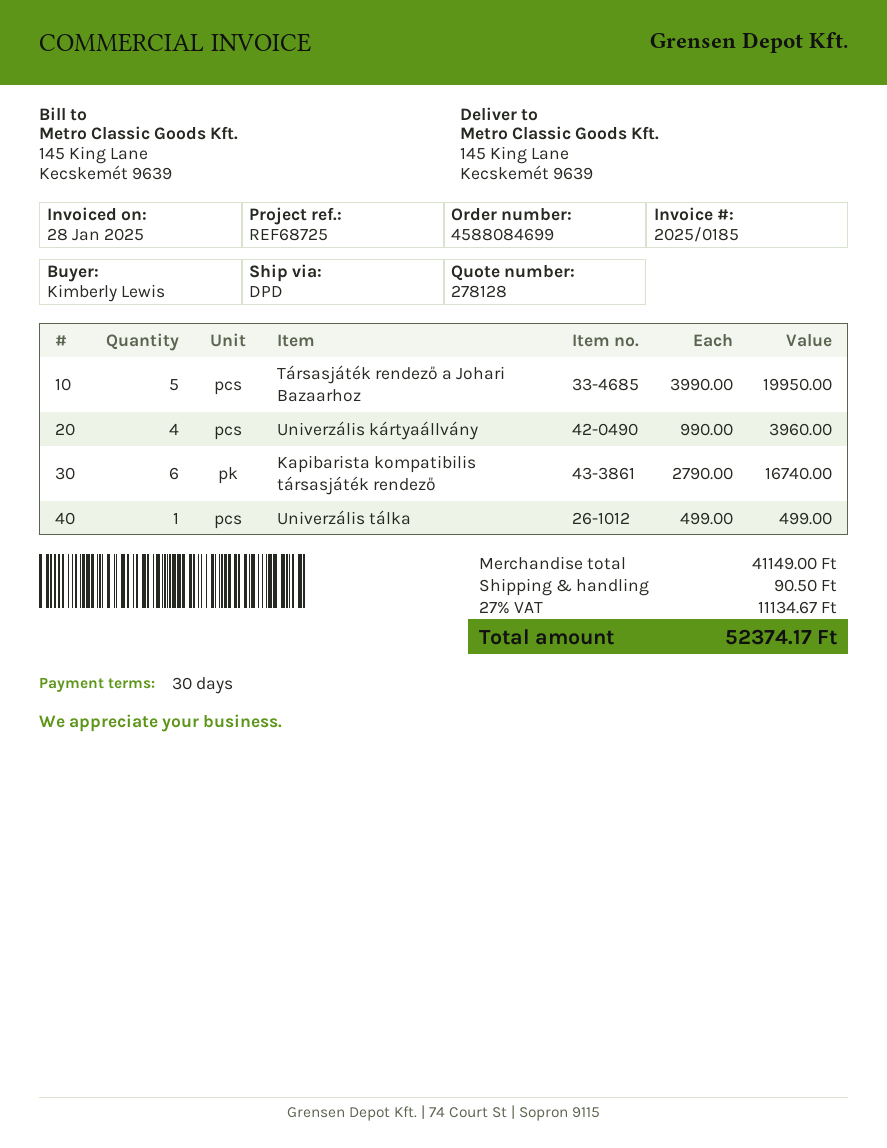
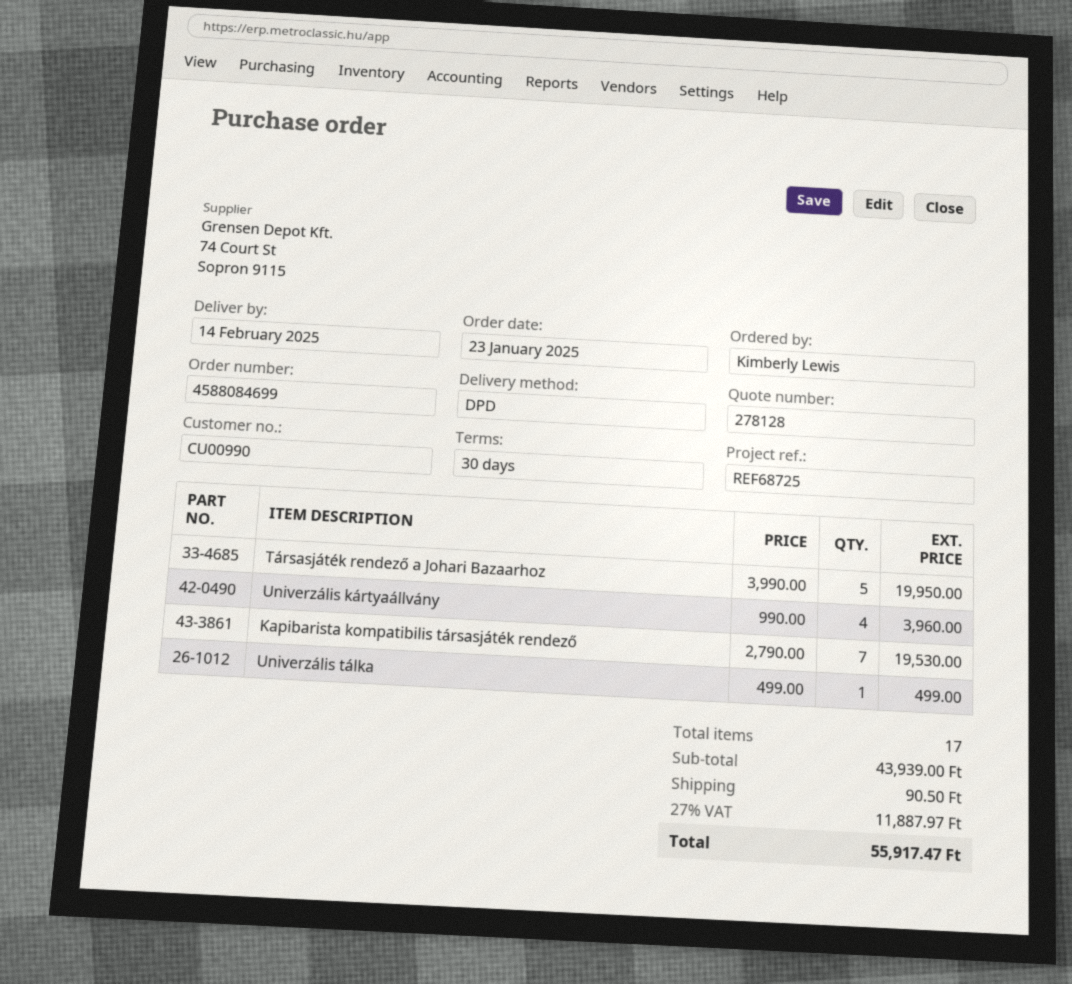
Kapibarista kompatibilis társasjáték rendező: 6 x 2790.00 = 16740.00 -> 7 x 2790.00 = 19530.00
subtotal: 41149.00 -> 43939.00
tax: 27% = 11134.67 -> 27% = 11887.97
total: 52374.17 -> 55917.47

